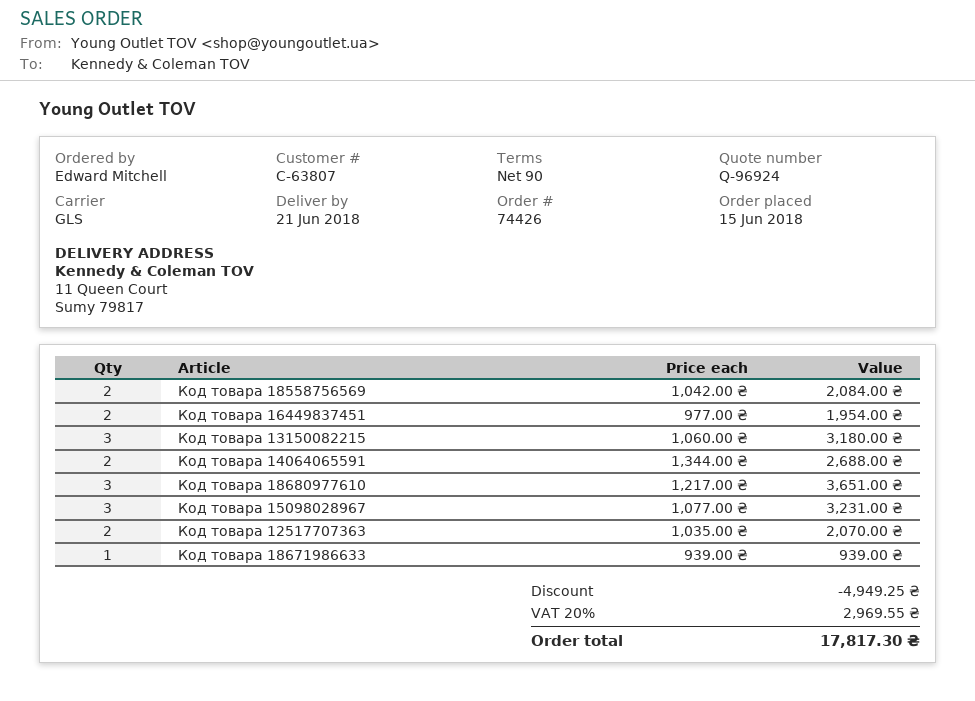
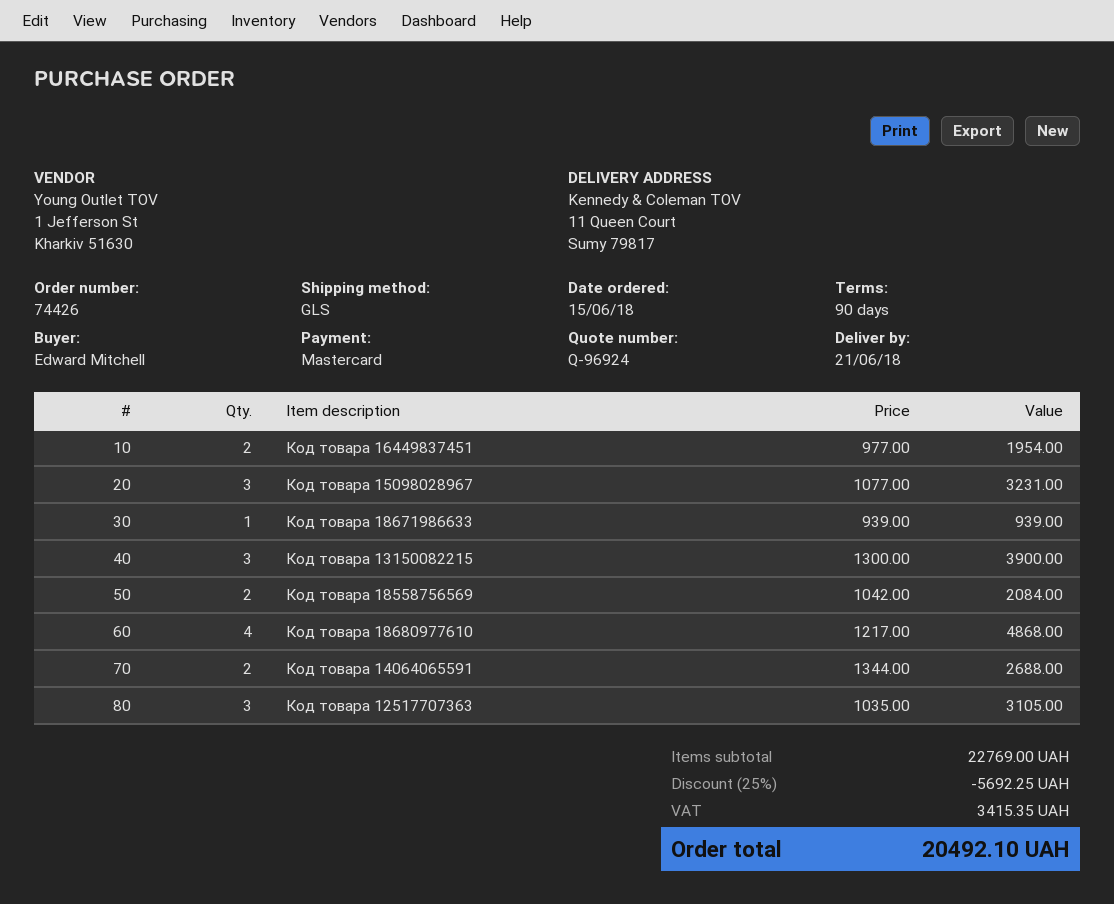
Код товара 13150082215: 3 x 1060.00 = 3180.00 -> 3 x 1300.00 = 3900.00
Код товара 18680977610: 3 x 1217.00 = 3651.00 -> 4 x 1217.00 = 4868.00
Код товара 12517707363: 2 x 1035.00 = 2070.00 -> 3 x 1035.00 = 3105.00
discount: 4949.25 -> 5692.25
tax: 2969.55 -> 3415.35
total: 17817.30 -> 20492.10

